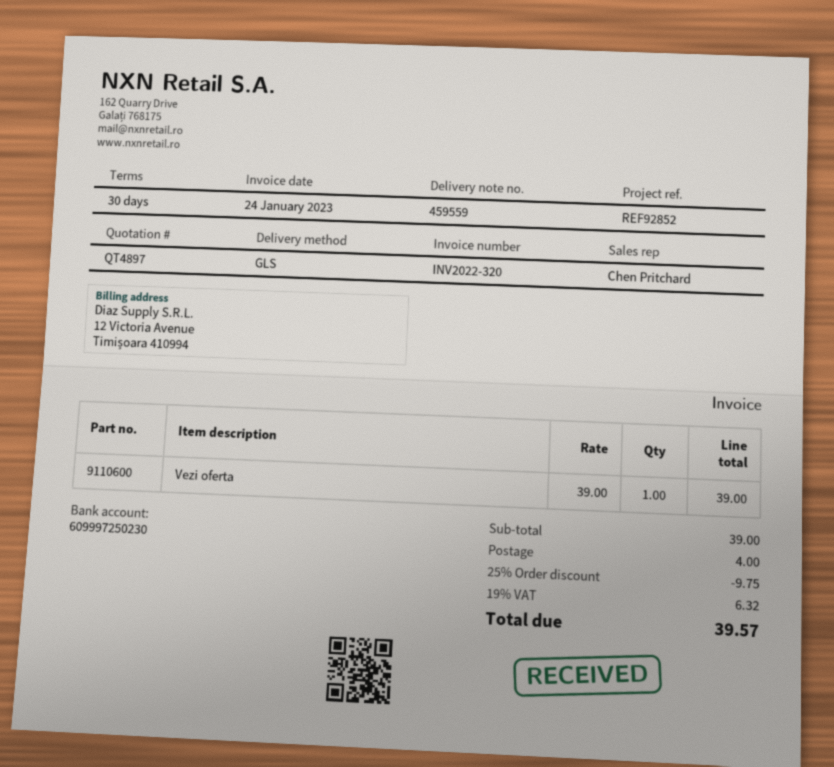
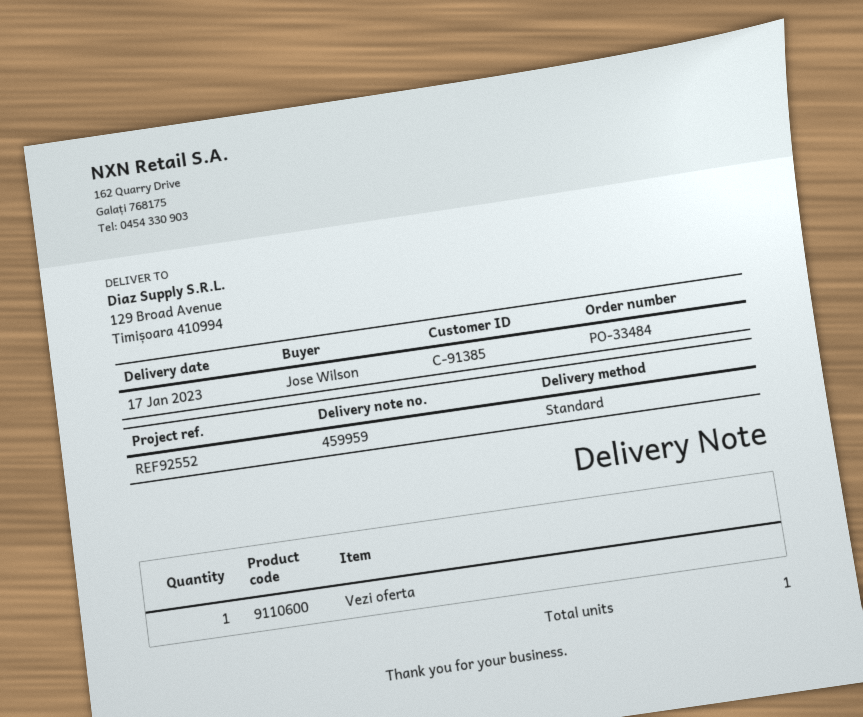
delivery note number: 459559 -> 459959
reference: REF92852 -> REF92552
shipping method: GLS -> standard

